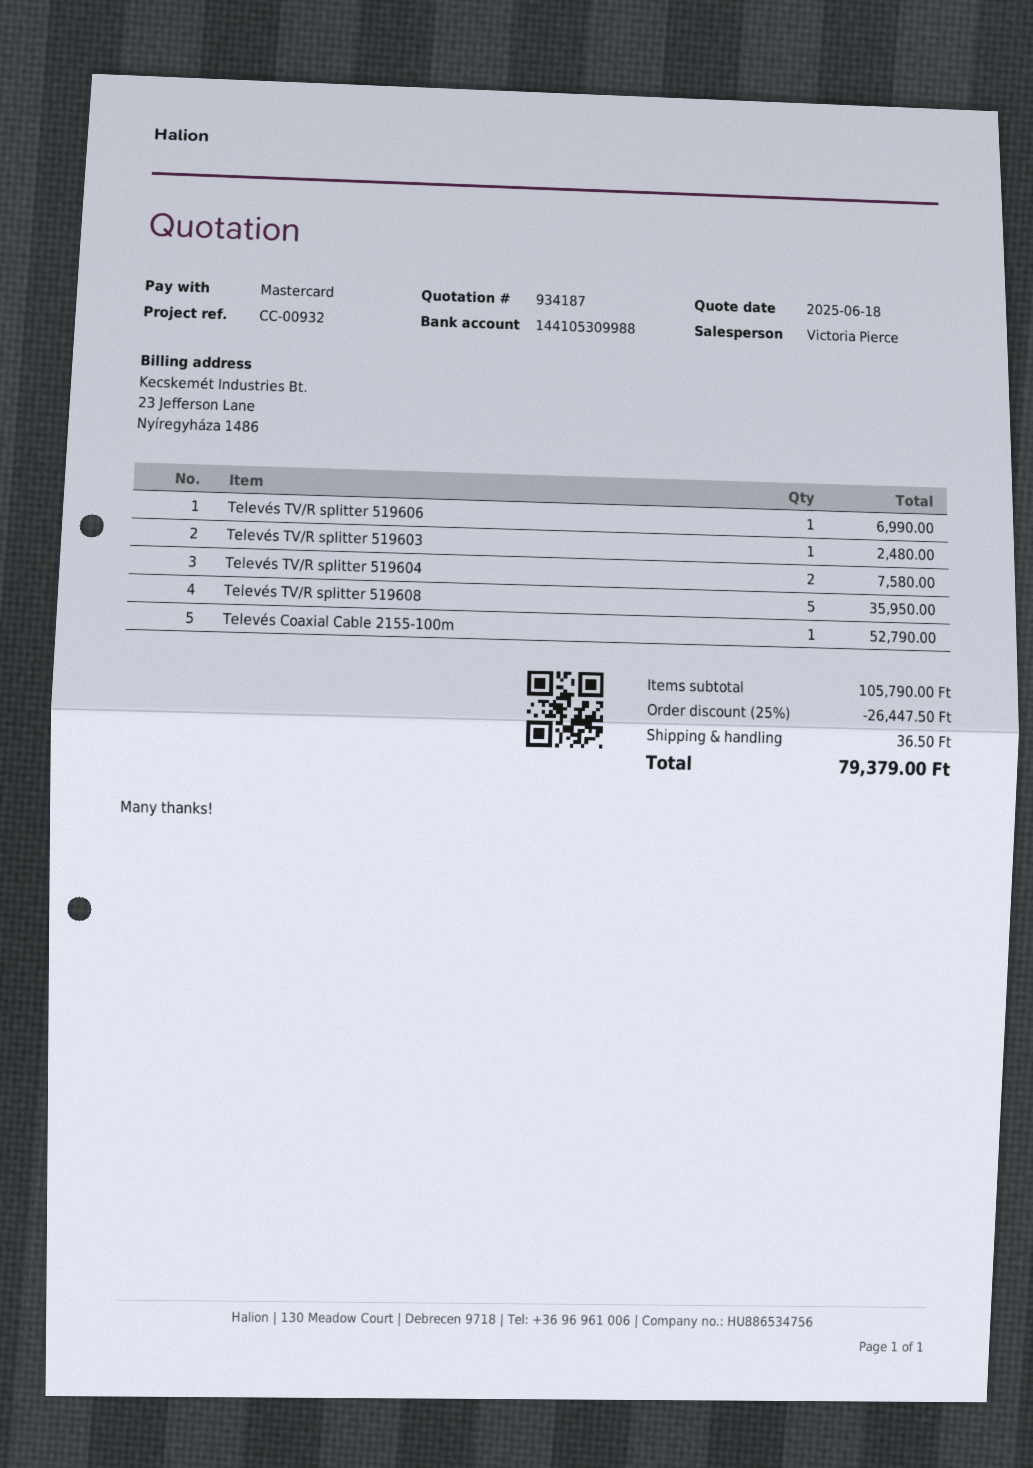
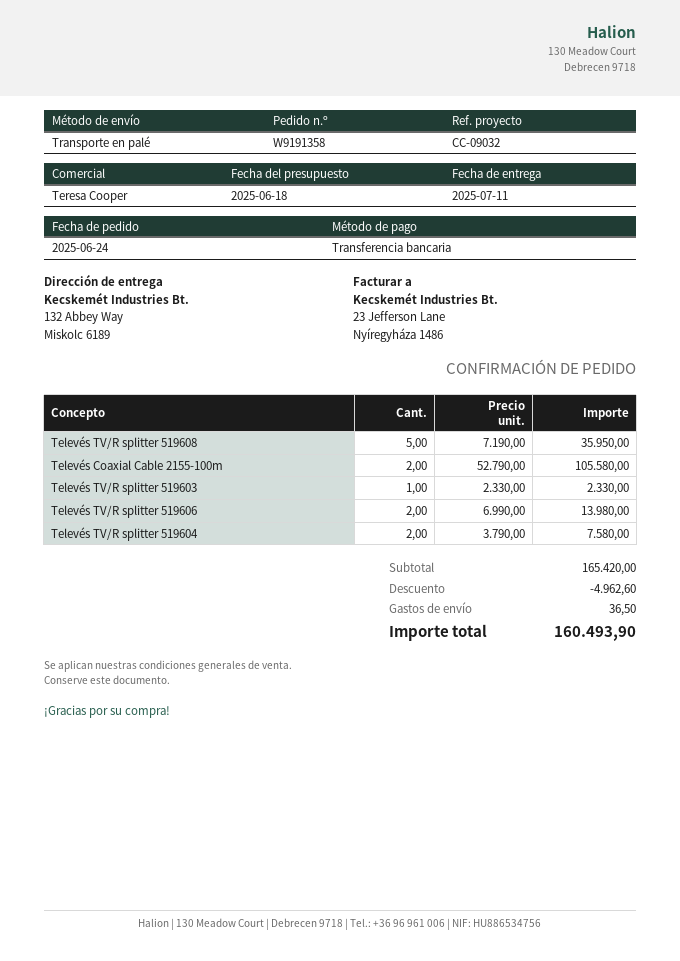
reference: CC-00932 -> CC-09032
sales rep: Victoria Pierce -> Teresa Cooper
payment method: Mastercard -> bank transfer
Televés TV/R splitter 519606: 1 for 6990.00 -> 2 for 13980.00
Televés TV/R splitter 519603: 1 for 2480.00 -> 1 for 2330.00
Televés Coaxial Cable 2155-100m: 1 for 52790.00 -> 2 for 105580.00
subtotal: 105790.00 -> 165420.00
discount: 26447.50 -> 4962.60
total: 79379.00 -> 160493.90

